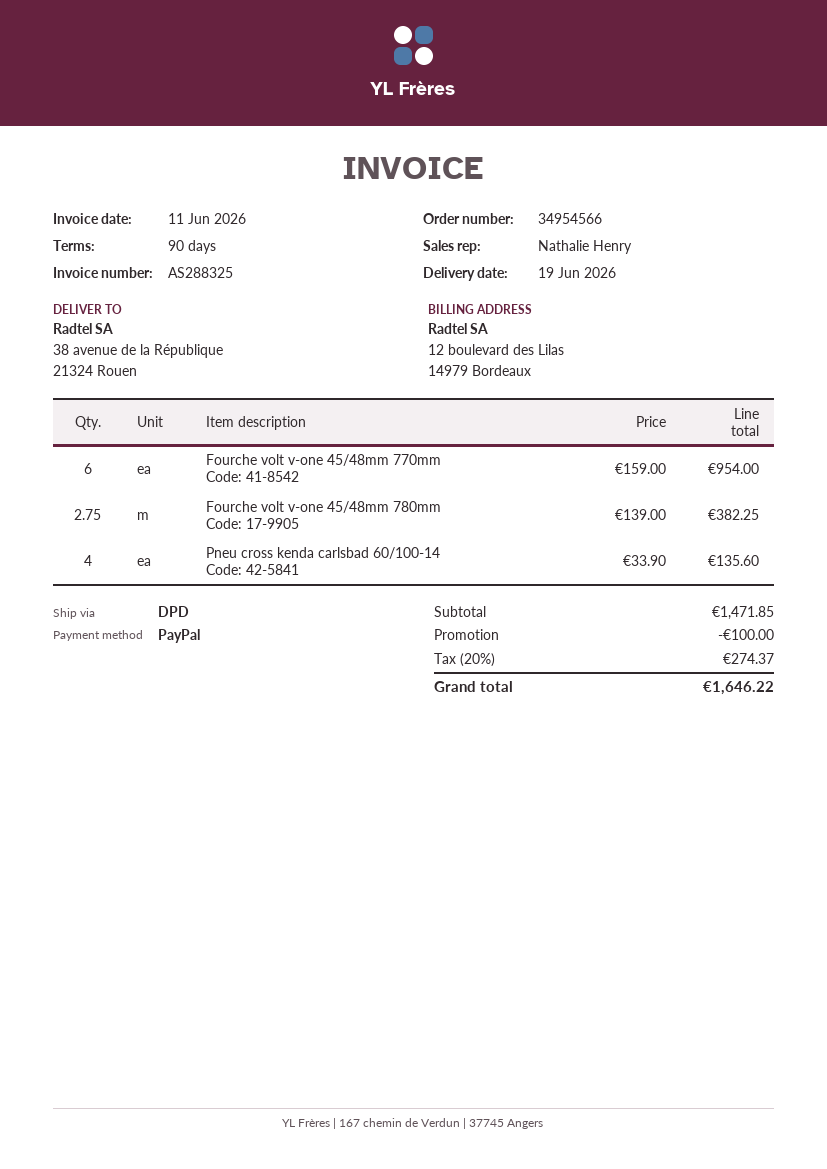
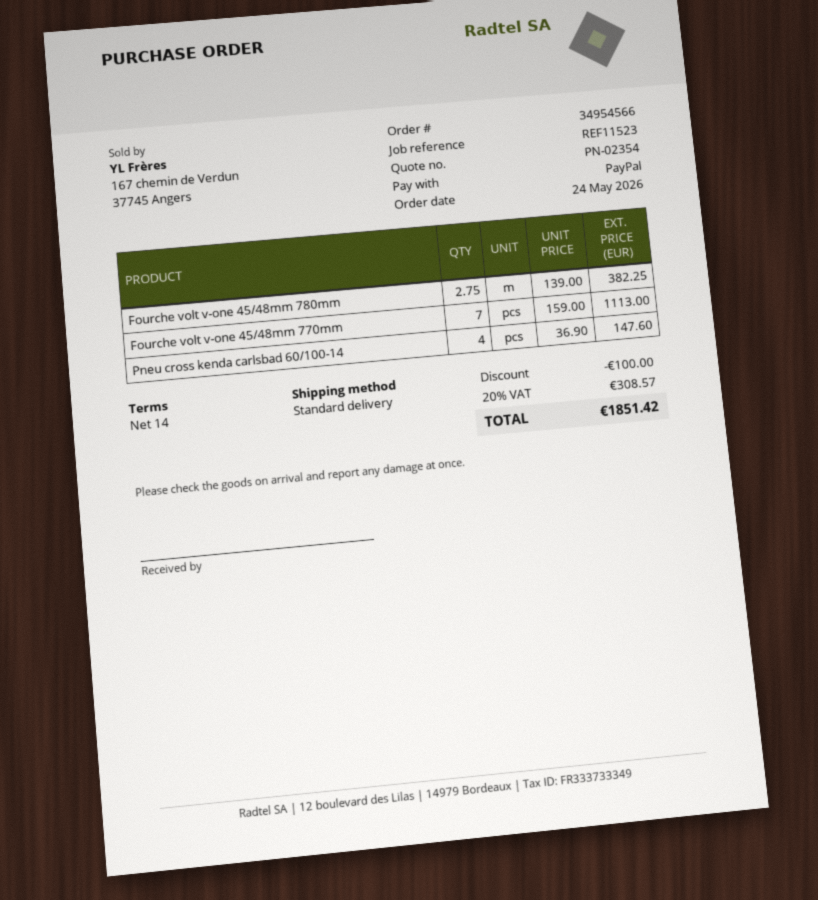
payment terms: 90 days -> 14 days
shipping method: DPD -> standard
Fourche volt v-one 45/48mm 770mm: 6 x 159.00 = 954.00 -> 7 x 159.00 = 1113.00
Pneu cross kenda carlsbad 60/100-14: 4 x 33.90 = 135.60 -> 4 x 36.90 = 147.60
tax: 20% = 274.37 -> 20% = 308.57
total: 1646.22 -> 1851.42

